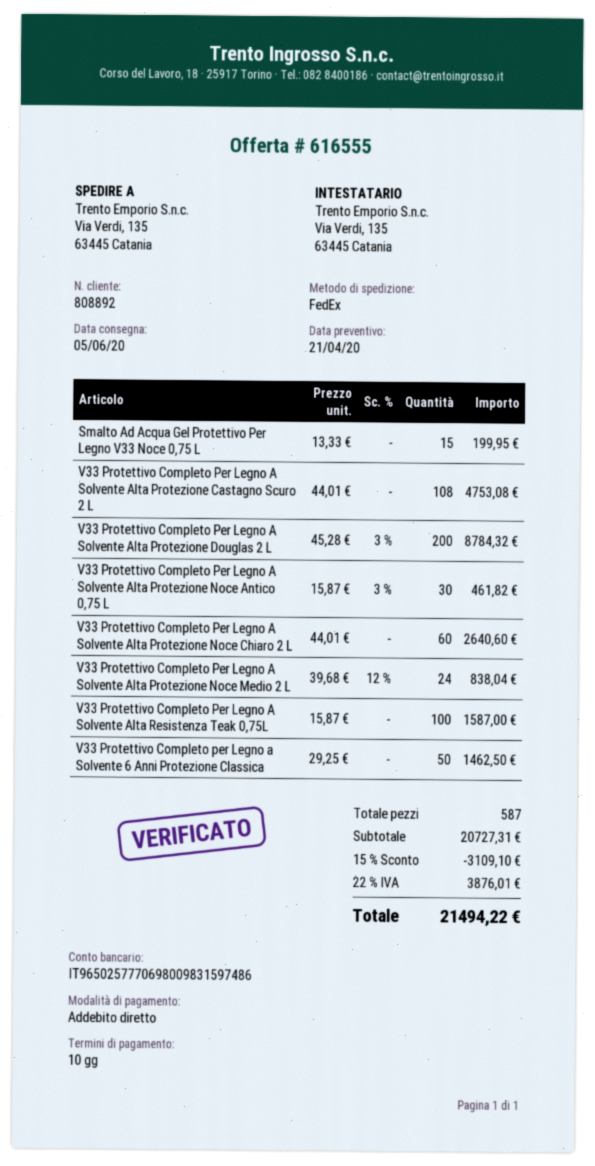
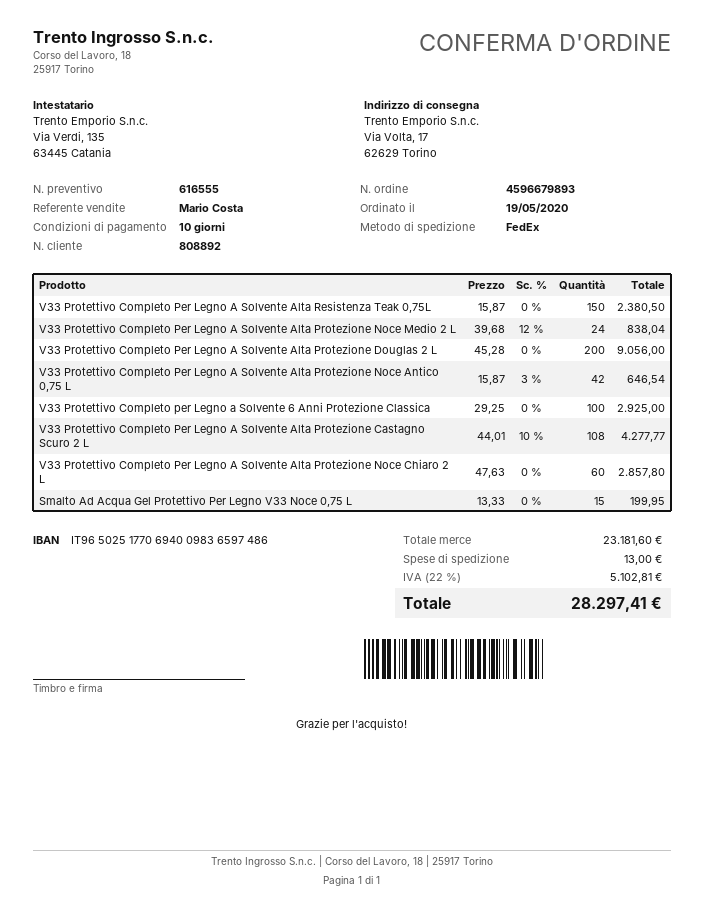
bank account: IT9650257770698009831597486 -> IT9650251770694009836597486
ship to: Via Verdi, 135, 63445 Catania -> Via Volta, 17, 62629 Torino
V33 Protettivo Completo Per Legno A Solvente Alta Protezione Castagno Scuro 2 L: 108 x 44.01 = 4753.08 -> 108 x 44.01 - 10% = 4277.77
V33 Protettivo Completo Per Legno A Solvente Alta Protezione Douglas 2 L: 200 x 45.28 - 3% = 8784.32 -> 200 x 45.28 = 9056.00
V33 Protettivo Completo Per Legno A Solvente Alta Protezione Noce Antico 0,75 L: 30 x 15.87 - 3% = 461.82 -> 42 x 15.87 - 3% = 646.54
V33 Protettivo Completo Per Legno A Solvente Alta Protezione Noce Chiaro 2 L: 60 x 44.01 = 2640.60 -> 60 x 47.63 = 2857.80
V33 Protettivo Completo Per Legno A Solvente Alta Resistenza Teak 0,75L: 100 x 15.87 = 1587.00 -> 150 x 15.87 = 2380.50
V33 Protettivo Completo per Legno a Solvente 6 Anni Protezione Classica: 50 x 29.25 = 1462.50 -> 100 x 29.25 = 2925.00
subtotal: 20727.31 -> 23181.60
discount: 15% = 3109.10 -> none
shipping: none -> 13.00
tax: 22% = 3876.01 -> 22% = 5102.81
total: 21494.22 -> 28297.41

